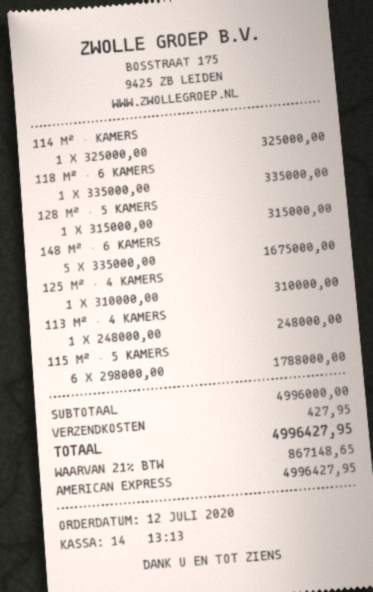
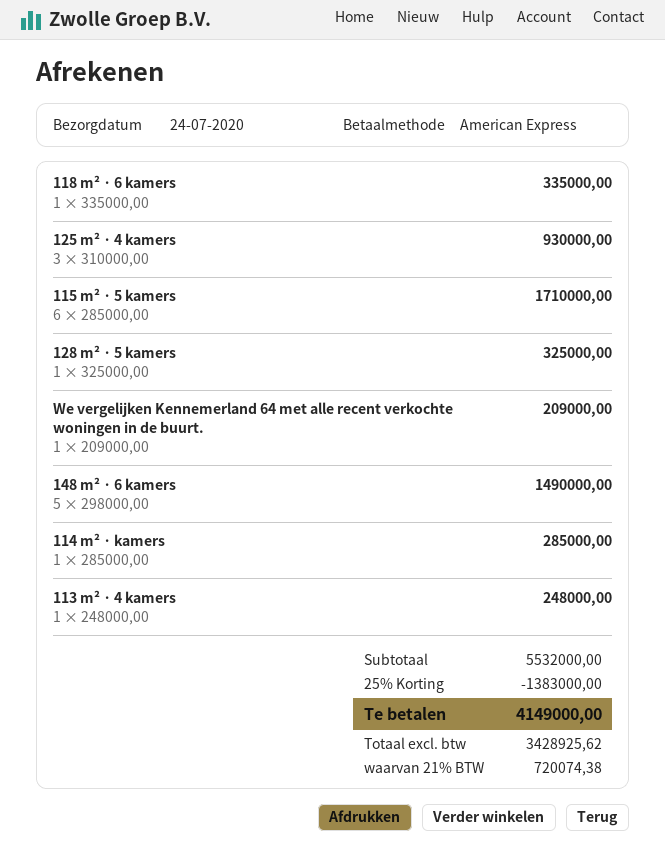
114 M² · KAMERS: 1 x 325000.00 = 325000.00 -> 1 x 285000.00 = 285000.00
128 M² · 5 KAMERS: 1 x 315000.00 = 315000.00 -> 1 x 325000.00 = 325000.00
148 M² · 6 KAMERS: 5 x 335000.00 = 1675000.00 -> 5 x 298000.00 = 1490000.00
125 M² · 4 KAMERS: 1 x 310000.00 = 310000.00 -> 3 x 310000.00 = 930000.00
115 M² · 5 KAMERS: 6 x 298000.00 = 1788000.00 -> 6 x 285000.00 = 1710000.00
We vergelijken Kennemerland 64 met alle recent verkochte woningen in de buurt.: none -> 1 x 209000.00 = 209000.00
subtotal: 4996000.00 -> 5532000.00
discount: none -> 25% = 1383000.00
shipping: 427.95 -> none
tax: 21% = 867148.65 -> 21% = 720074.38
total: 4996427.95 -> 4149000.00

